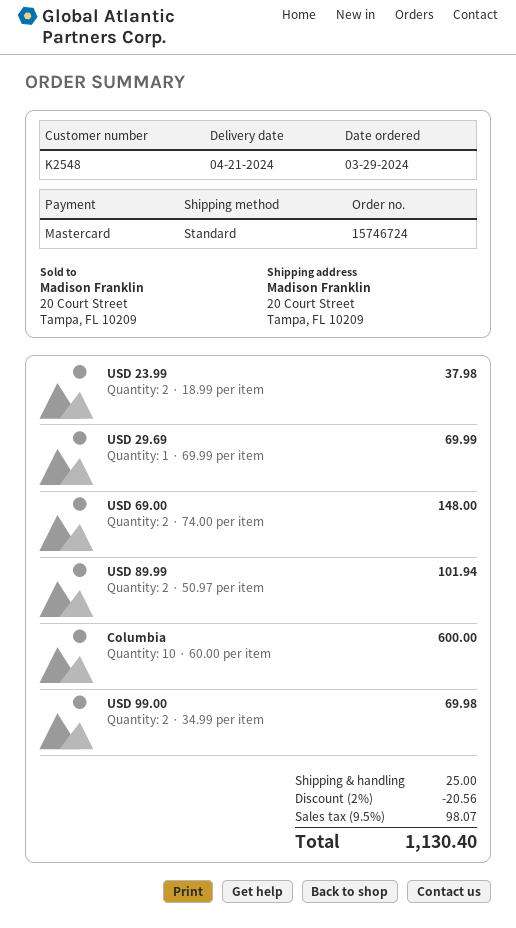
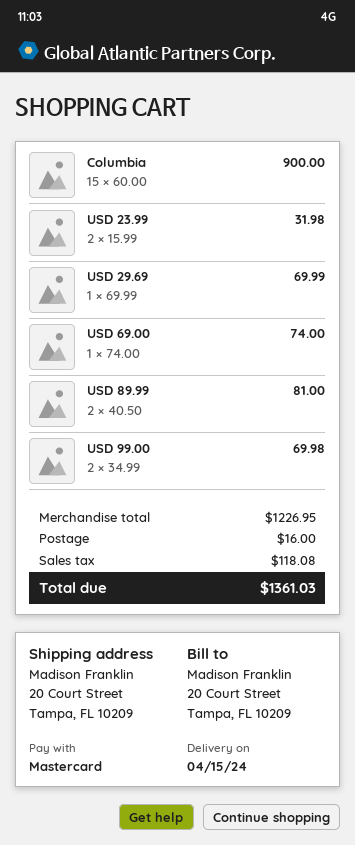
delivery date: 2024-04-21 -> 2024-04-15
USD 23.99: 2 x 18.99 = 37.98 -> 2 x 15.99 = 31.98
USD 69.00: 2 x 74.00 = 148.00 -> 1 x 74.00 = 74.00
USD 89.99: 2 x 50.97 = 101.94 -> 2 x 40.50 = 81.00
Columbia: 10 x 60.00 = 600.00 -> 15 x 60.00 = 900.00
discount: 2% = 20.56 -> none
shipping: 25.00 -> 16.00
tax: 98.07 -> 118.08
total: 1130.40 -> 1361.03

